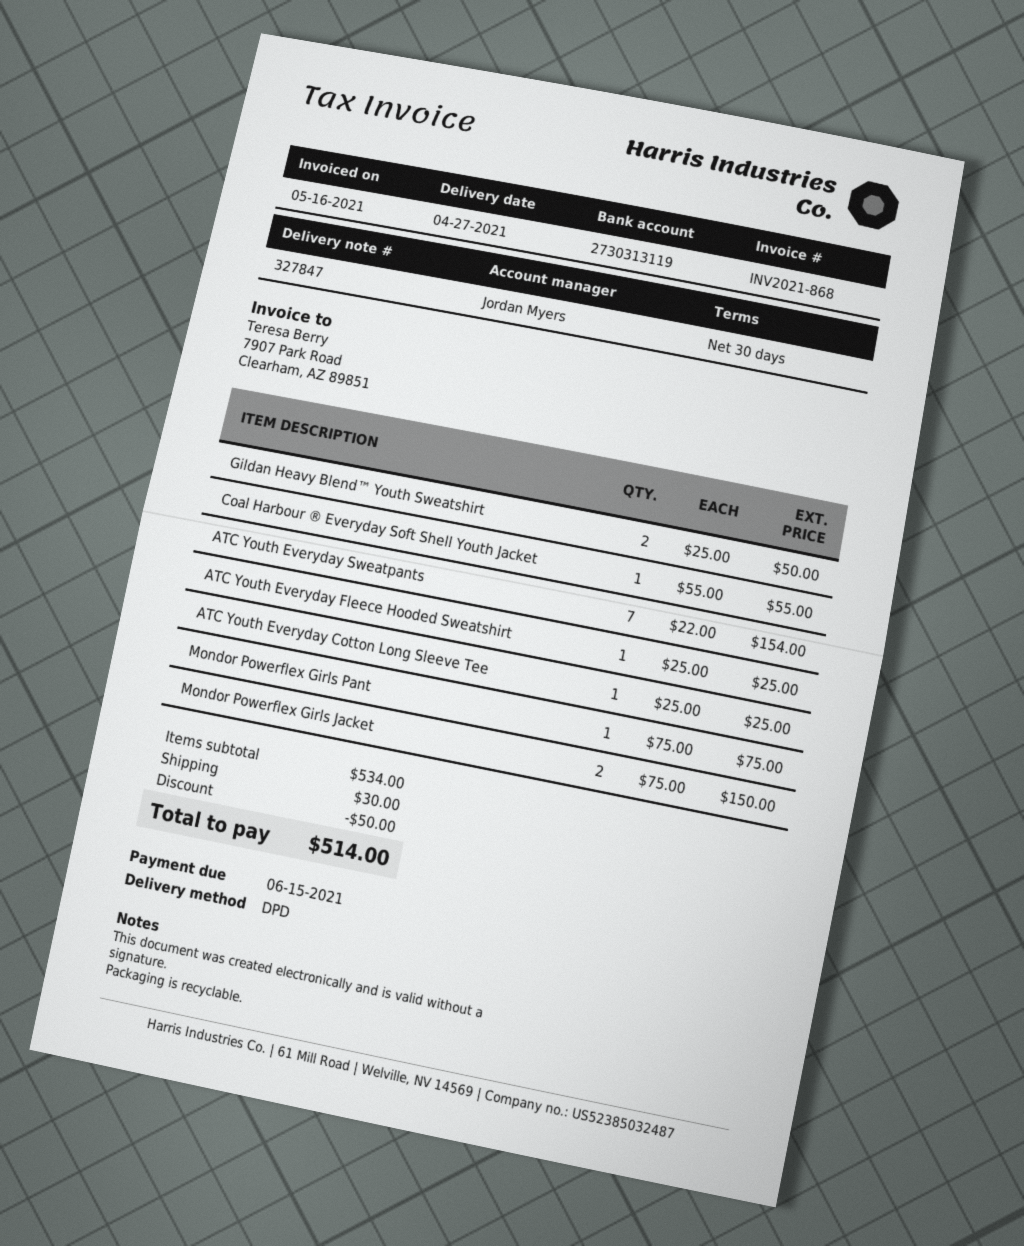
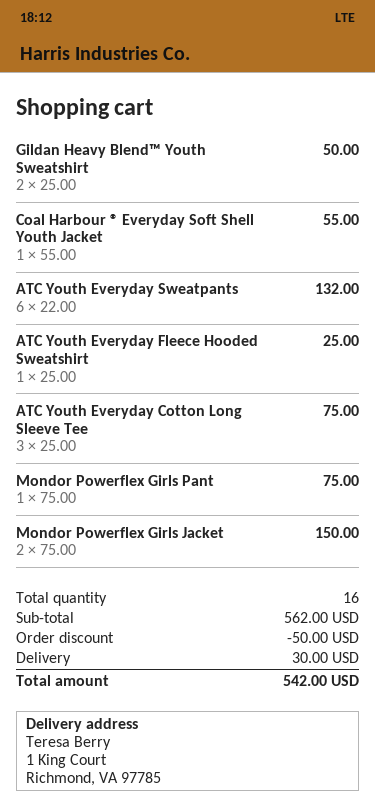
ATC Youth Everyday Sweatpants: 7 x 22.00 = 154.00 -> 6 x 22.00 = 132.00
ATC Youth Everyday Cotton Long Sleeve Tee: 1 x 25.00 = 25.00 -> 3 x 25.00 = 75.00
subtotal: 534.00 -> 562.00
total: 514.00 -> 542.00

